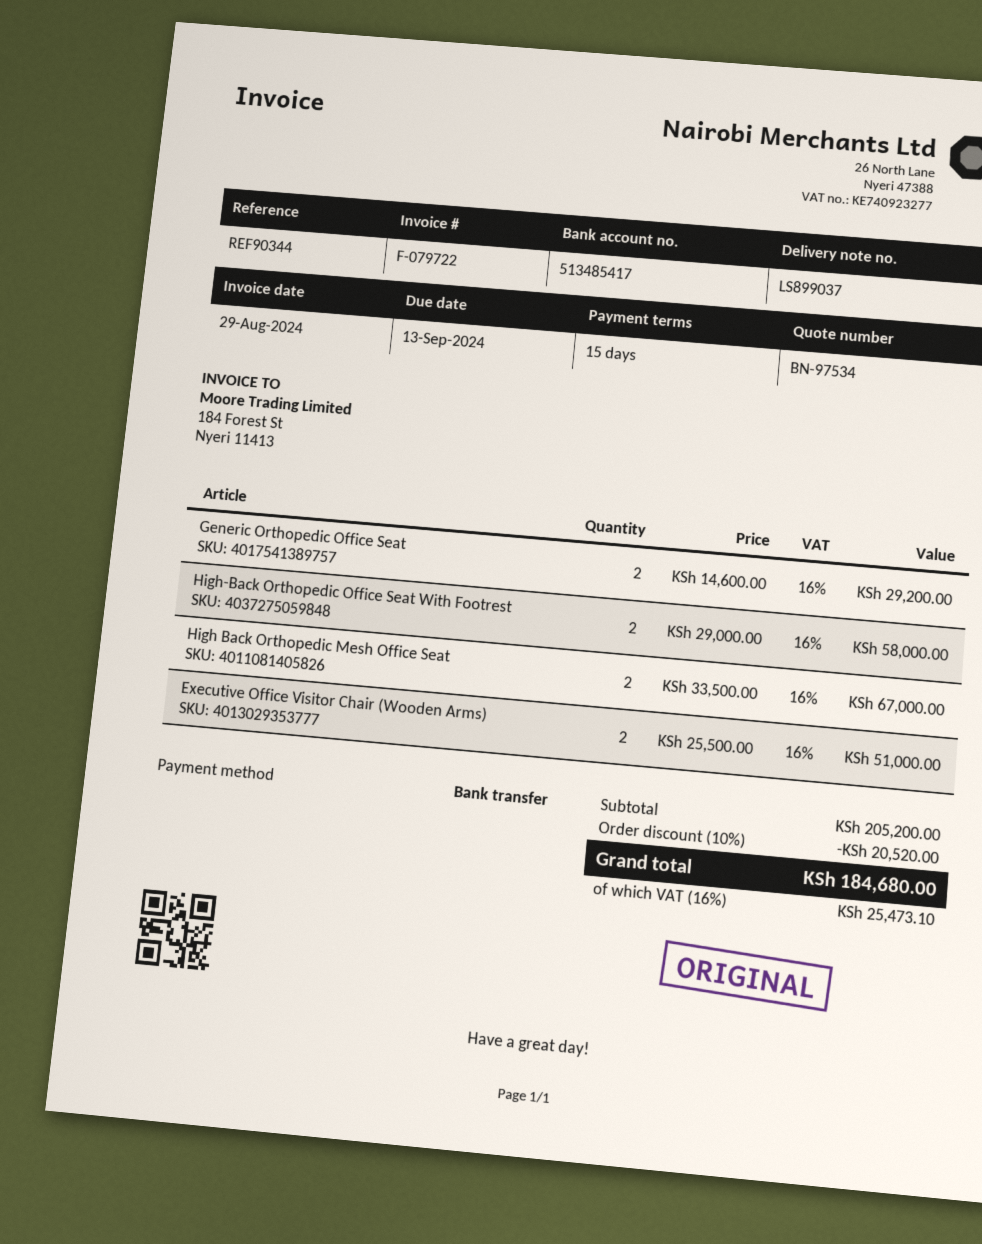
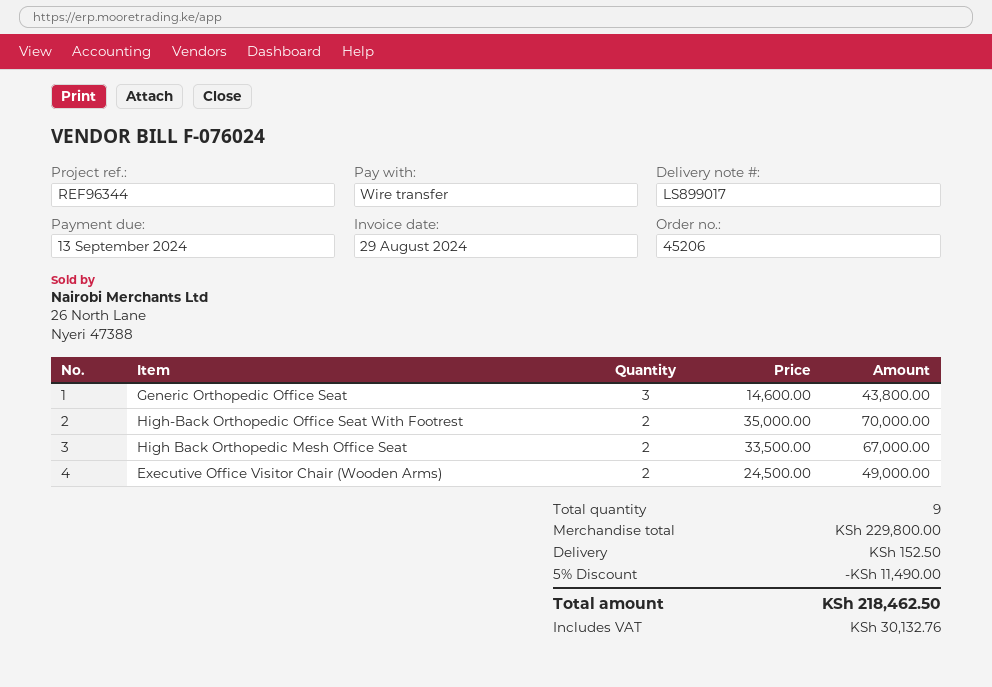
delivery note number: LS899037 -> LS899017
invoice number: F-079722 -> F-076024
reference: REF90344 -> REF96344
Generic Orthopedic Office Seat: 2 x 14600.00 = 29200.00 -> 3 x 14600.00 = 43800.00
High-Back Orthopedic Office Seat With Footrest: 2 x 29000.00 = 58000.00 -> 2 x 35000.00 = 70000.00
Executive Office Visitor Chair (Wooden Arms): 2 x 25500.00 = 51000.00 -> 2 x 24500.00 = 49000.00
subtotal: 205200.00 -> 229800.00
discount: 10% = 20520.00 -> 5% = 11490.00
shipping: none -> 152.50
tax: 25473.10 -> 30132.76
total: 184680.00 -> 218462.50

